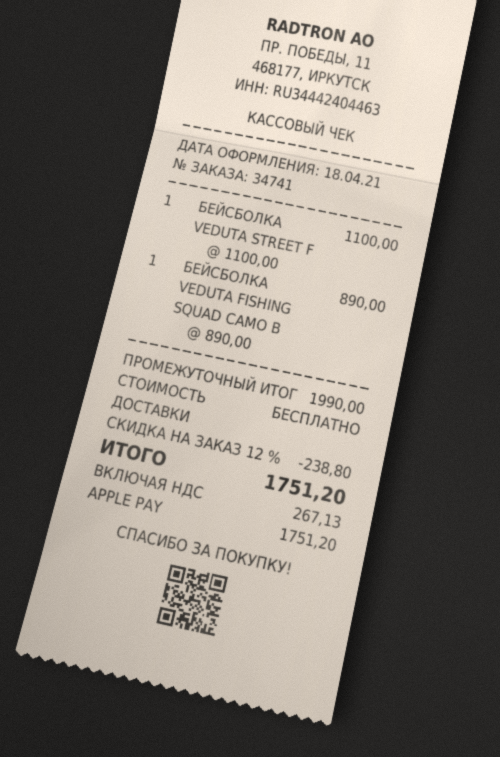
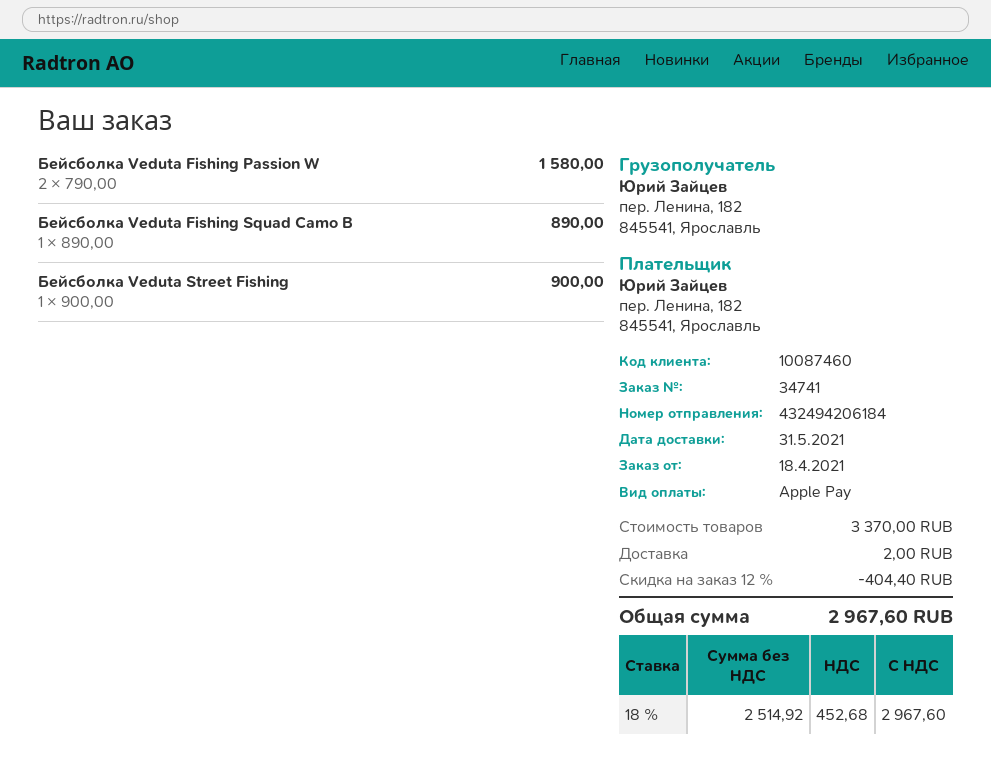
БЕЙСБОЛКА VEDUTA STREET F: 1 x 1100.00 = 1100.00 -> 1 x 900.00 = 900.00
Бейсболка Veduta Fishing Passion W: none -> 2 x 790.00 = 1580.00
subtotal: 1990.00 -> 3370.00
discount: 12% = 238.80 -> 12% = 404.40
shipping: 0.00 -> 2.00
tax: 267.13 -> 452.68
total: 1751.20 -> 2967.60

